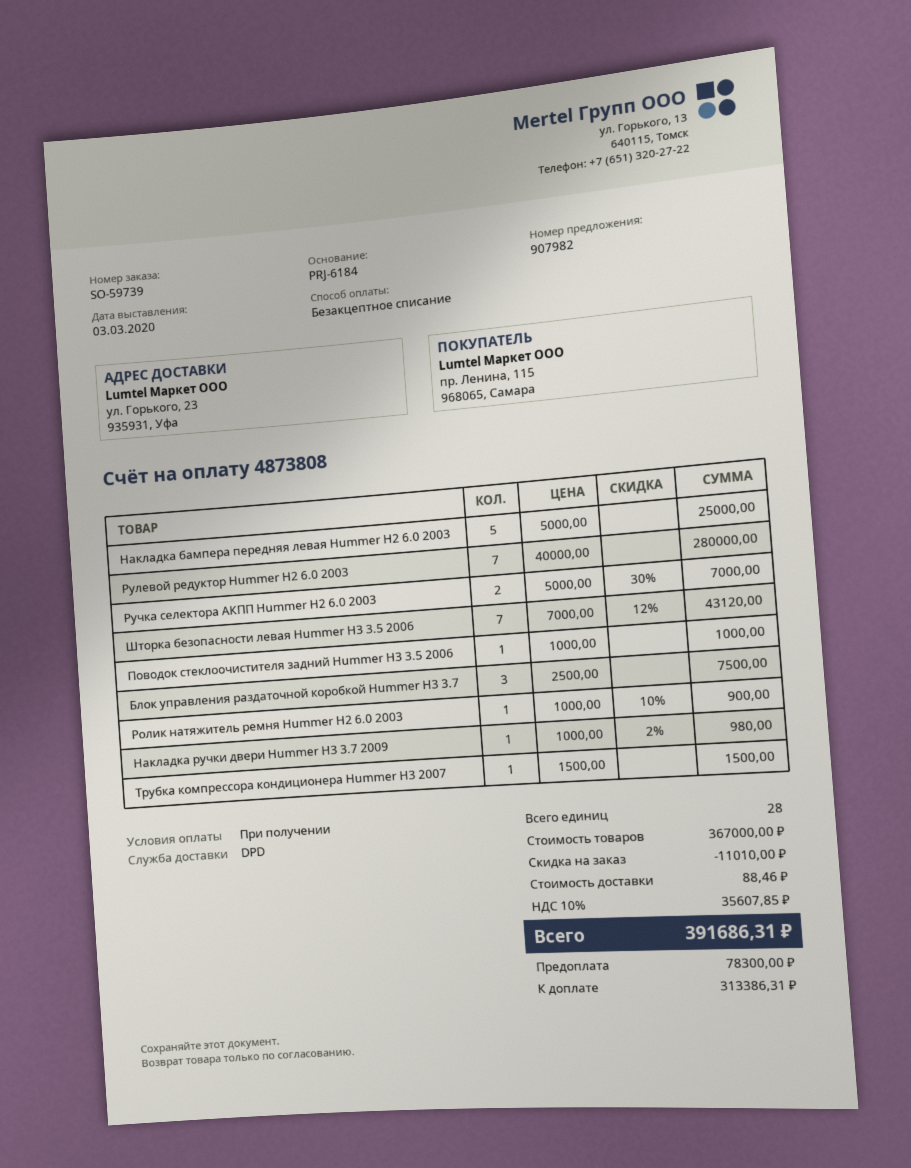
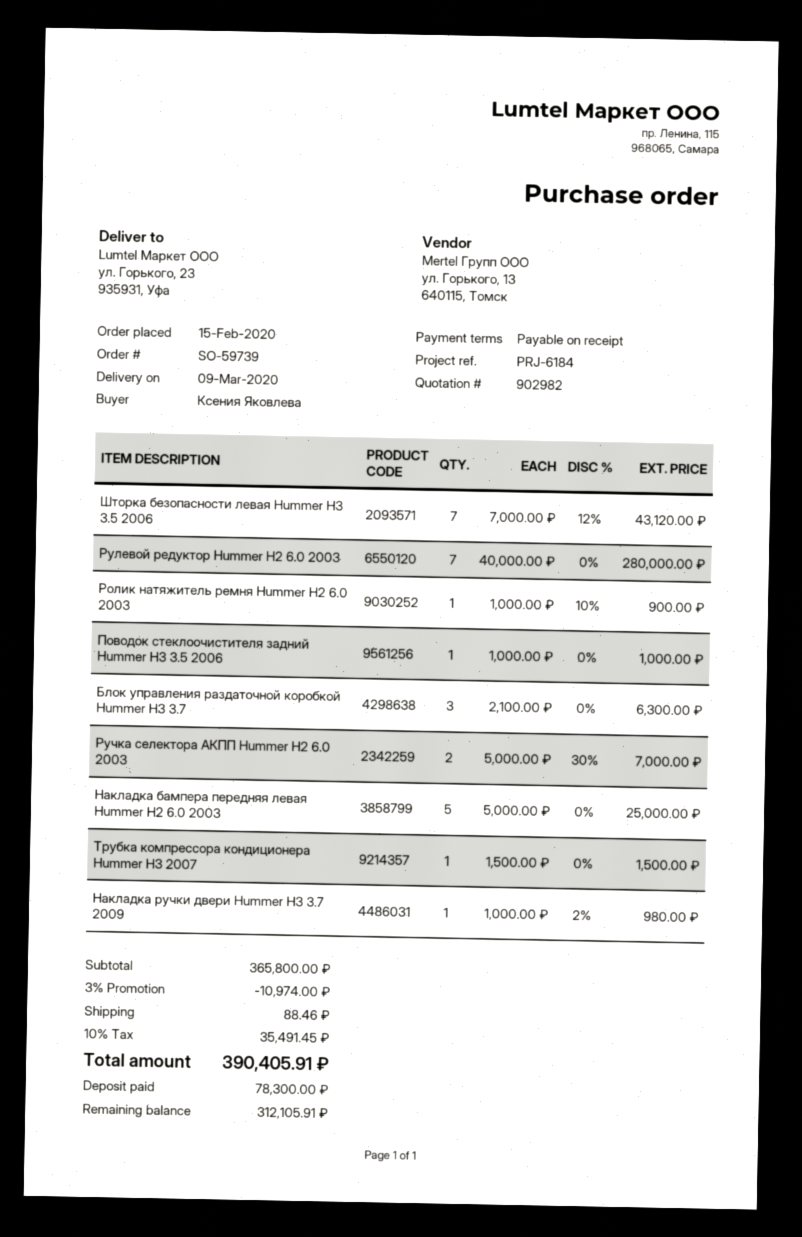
quote number: 907982 -> 902982
Блок управления раздаточной коробкой Hummer H3 3.7: 3 x 2500.00 = 7500.00 -> 3 x 2100.00 = 6300.00
subtotal: 367000.00 -> 365800.00
discount: 11010.00 -> 10974.00
tax: 10% = 35607.85 -> 10% = 35491.45
total: 391686.31 -> 390405.91
balance: 313386.31 -> 312105.91

